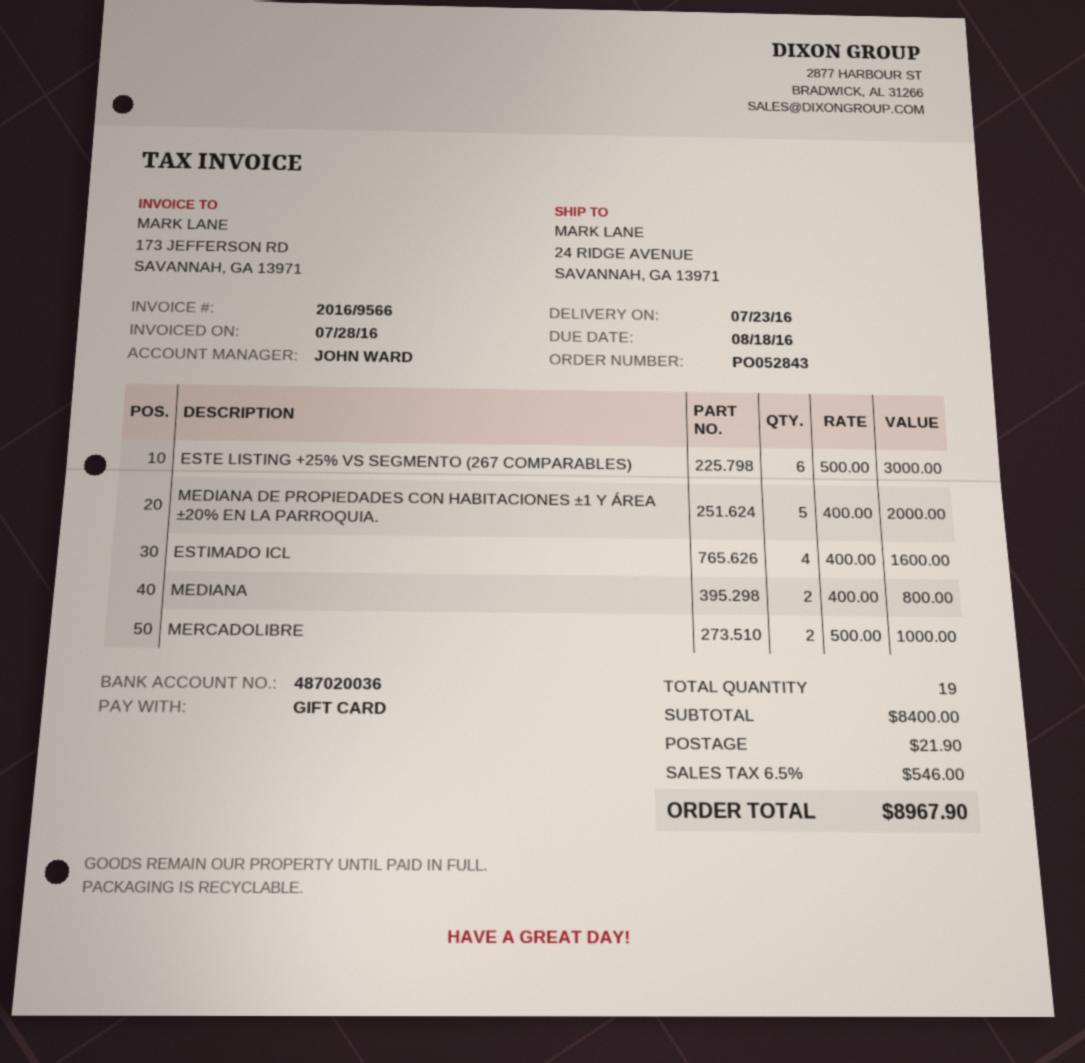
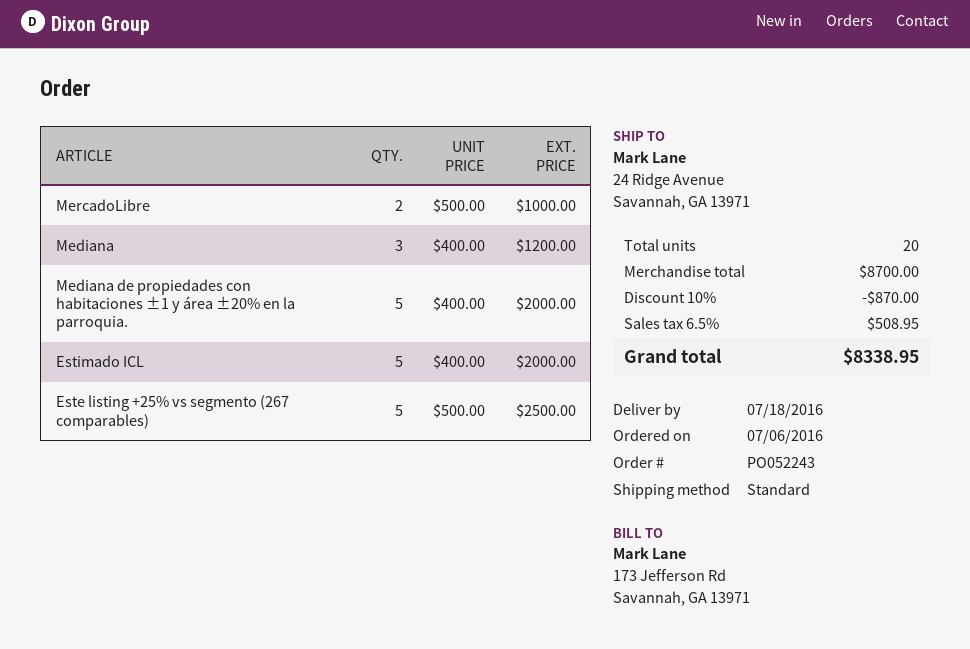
order number: PO052843 -> PO052243
delivery date: 2016-07-23 -> 2016-07-18
ESTE LISTING +25% VS SEGMENTO (267 COMPARABLES): 6 x 500.00 = 3000.00 -> 5 x 500.00 = 2500.00
ESTIMADO ICL: 4 x 400.00 = 1600.00 -> 5 x 400.00 = 2000.00
MEDIANA: 2 x 400.00 = 800.00 -> 3 x 400.00 = 1200.00
total quantity: 19 -> 20
subtotal: 8400.00 -> 8700.00
discount: none -> 10% = 870.00
shipping: 21.90 -> none
tax: 6.5% = 546.00 -> 6.5% = 508.95
total: 8967.90 -> 8338.95

